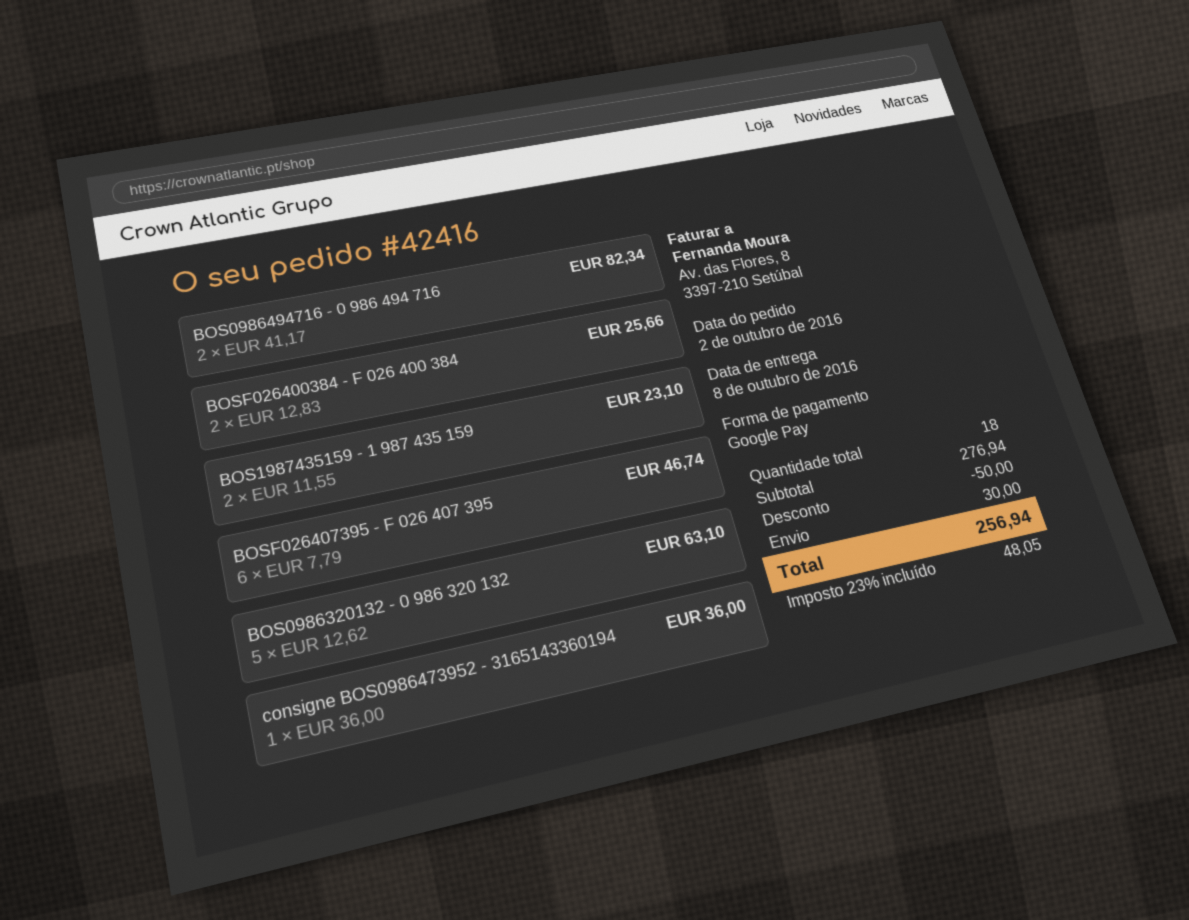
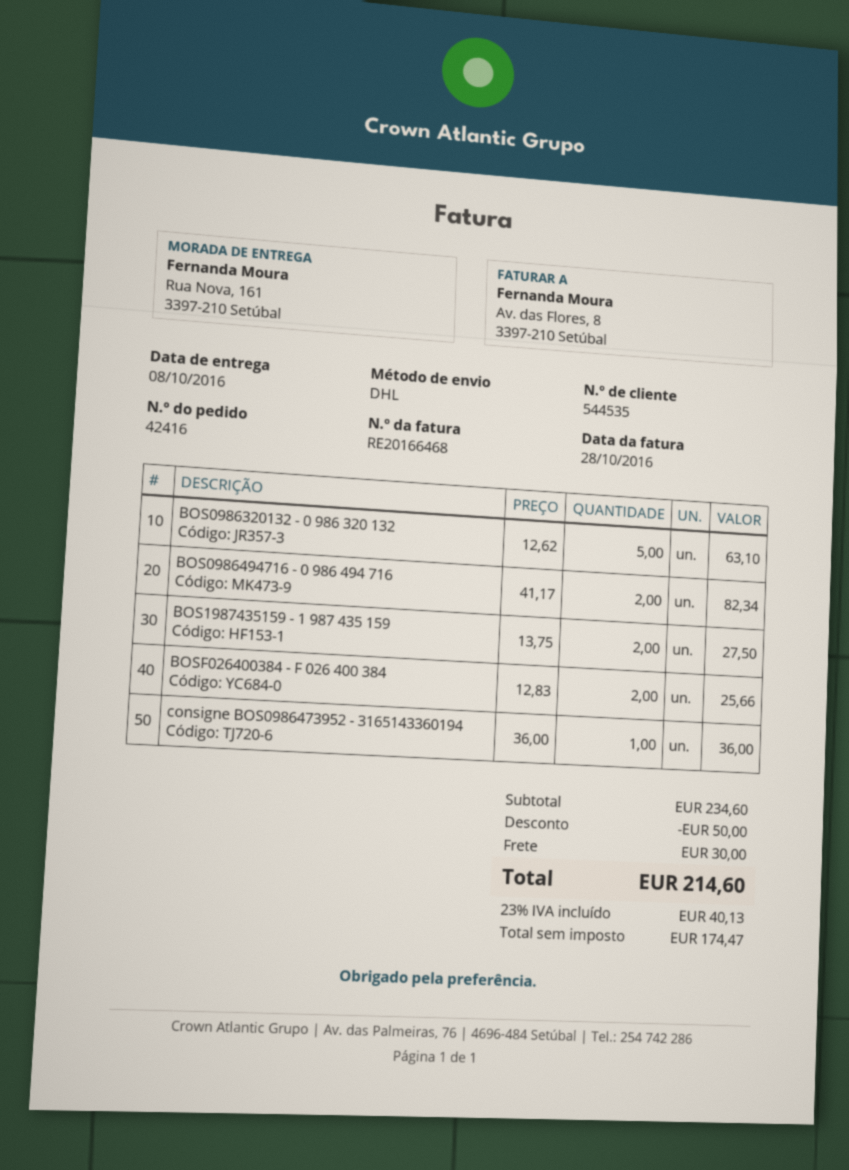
BOS1987435159 - 1 987 435 159: 2 x 11.55 = 23.10 -> 2 x 13.75 = 27.50
BOSF026407395 - F 026 407 395: 6 x 7.79 = 46.74 -> none
subtotal: 276.94 -> 234.60
tax: 23% = 48.05 -> 23% = 40.13
total: 256.94 -> 214.60

